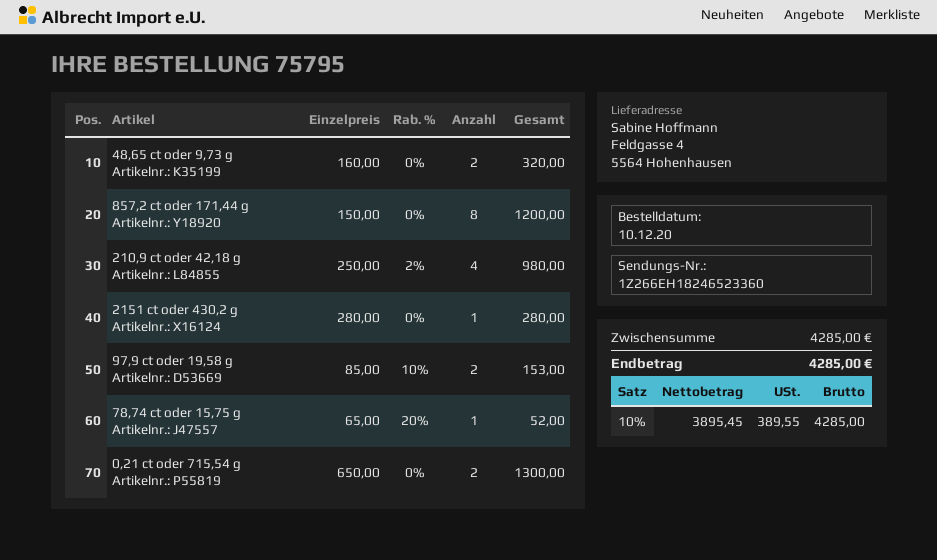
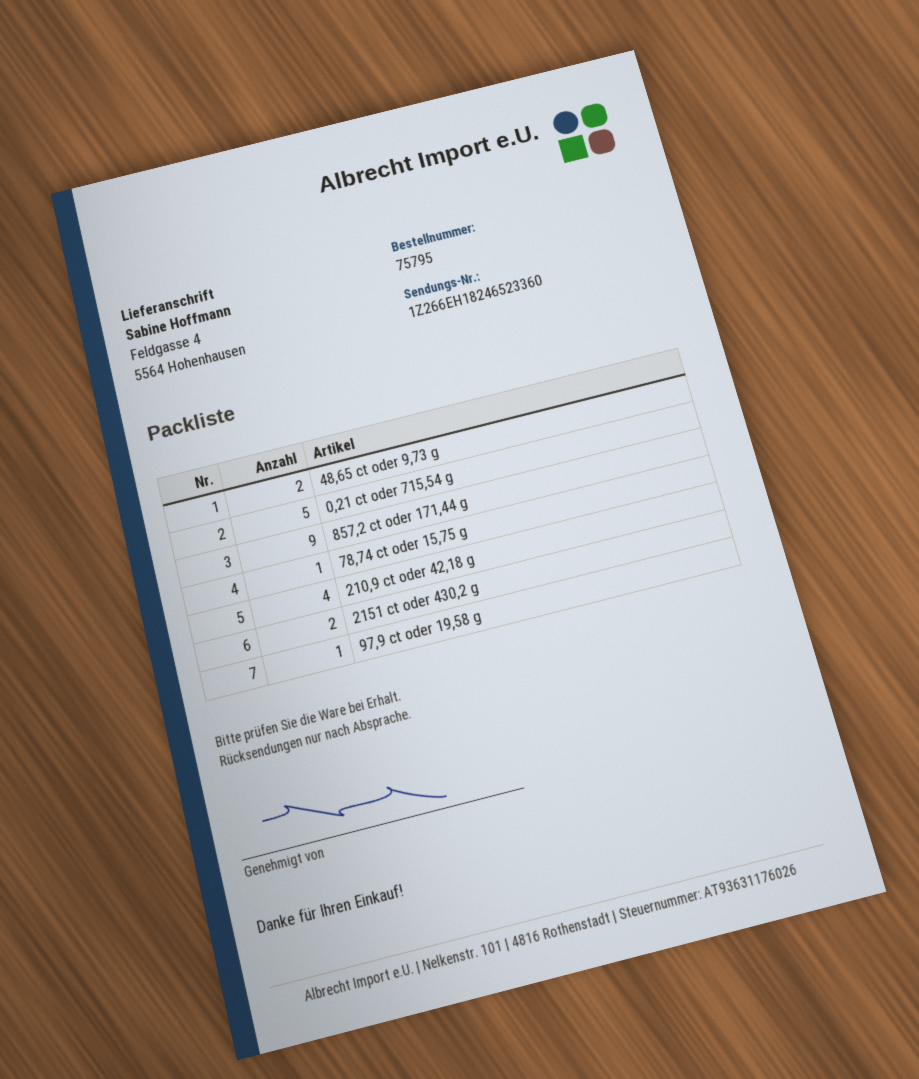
857,2 ct oder 171,44 g: 8 -> 9
2151 ct oder 430,2 g: 1 -> 2
97,9 ct oder 19,58 g: 2 -> 1
0,21 ct oder 715,54 g: 2 -> 5

